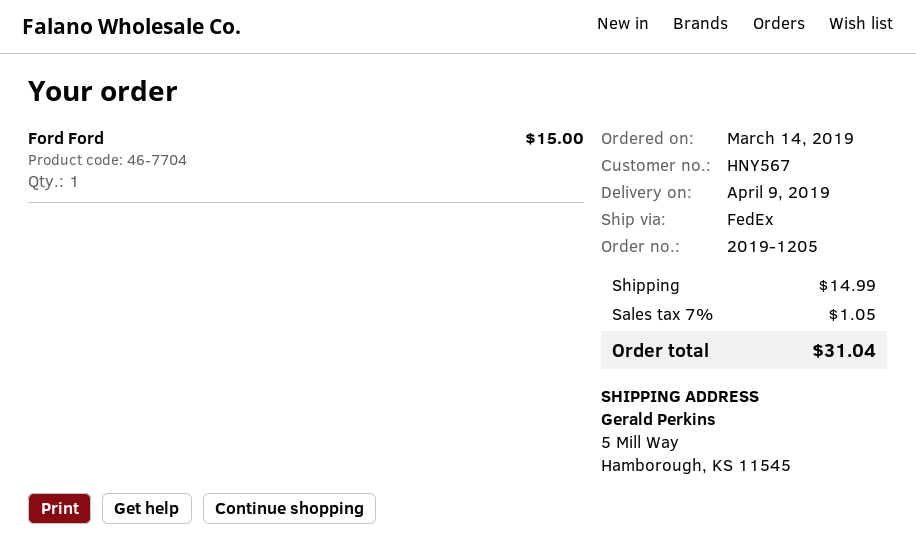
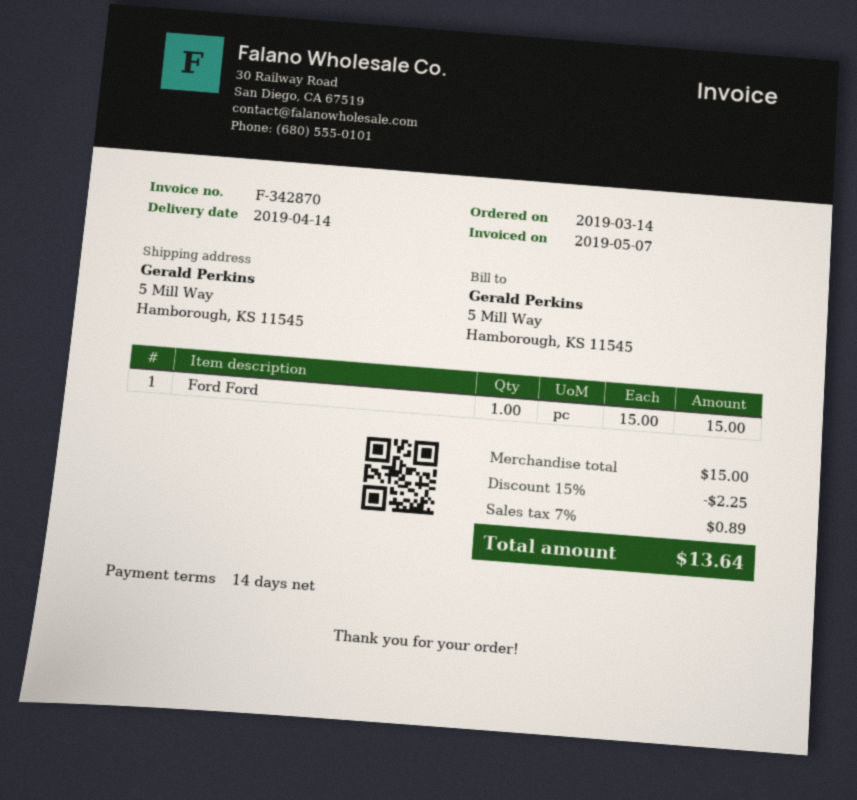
delivery date: 2019-04-09 -> 2019-04-14
discount: none -> 15% = 2.25
shipping: 14.99 -> none
tax: 7% = 1.05 -> 7% = 0.89
total: 31.04 -> 13.64

